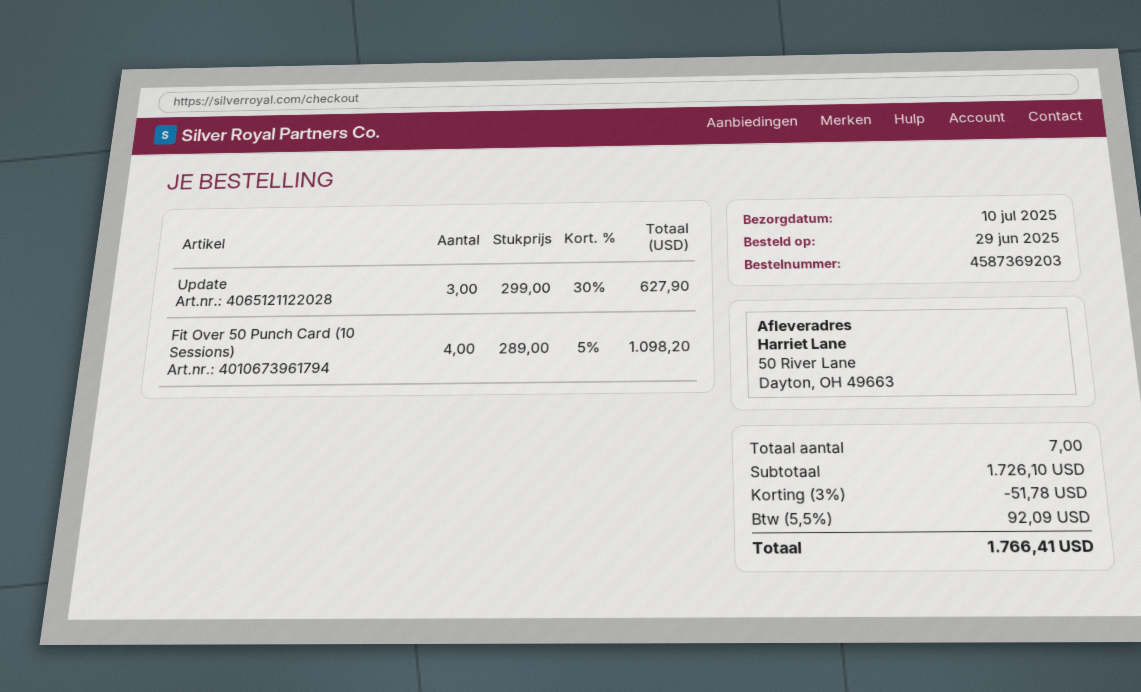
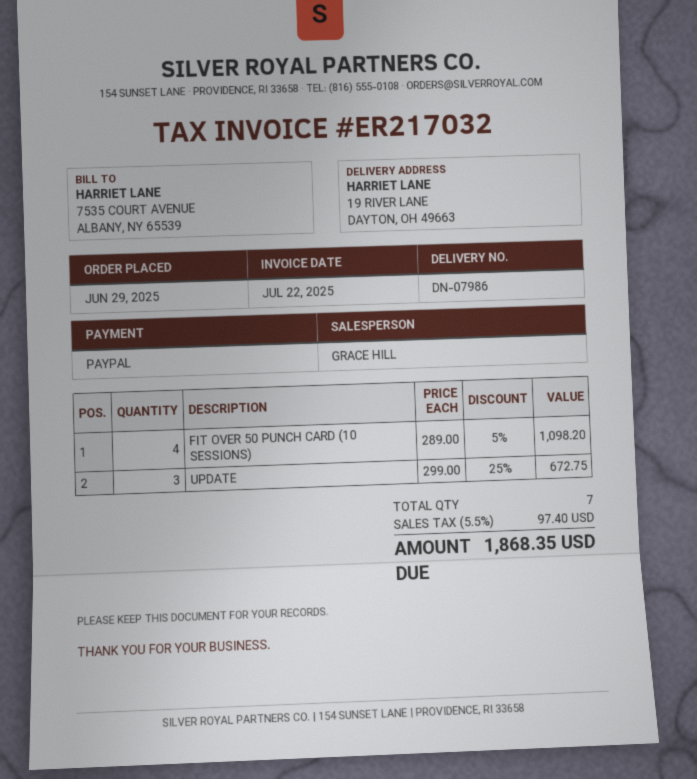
ship to: 50 River Lane, Dayton, OH 49663 -> 19 RIVER LANE, DAYTON, OH 49663
Update: 3 x 299.00 - 30% = 627.90 -> 3 x 299.00 - 25% = 672.75
discount: 3% = 51.78 -> none
tax: 5.5% = 92.09 -> 5.5% = 97.40
total: 1766.41 -> 1868.35

